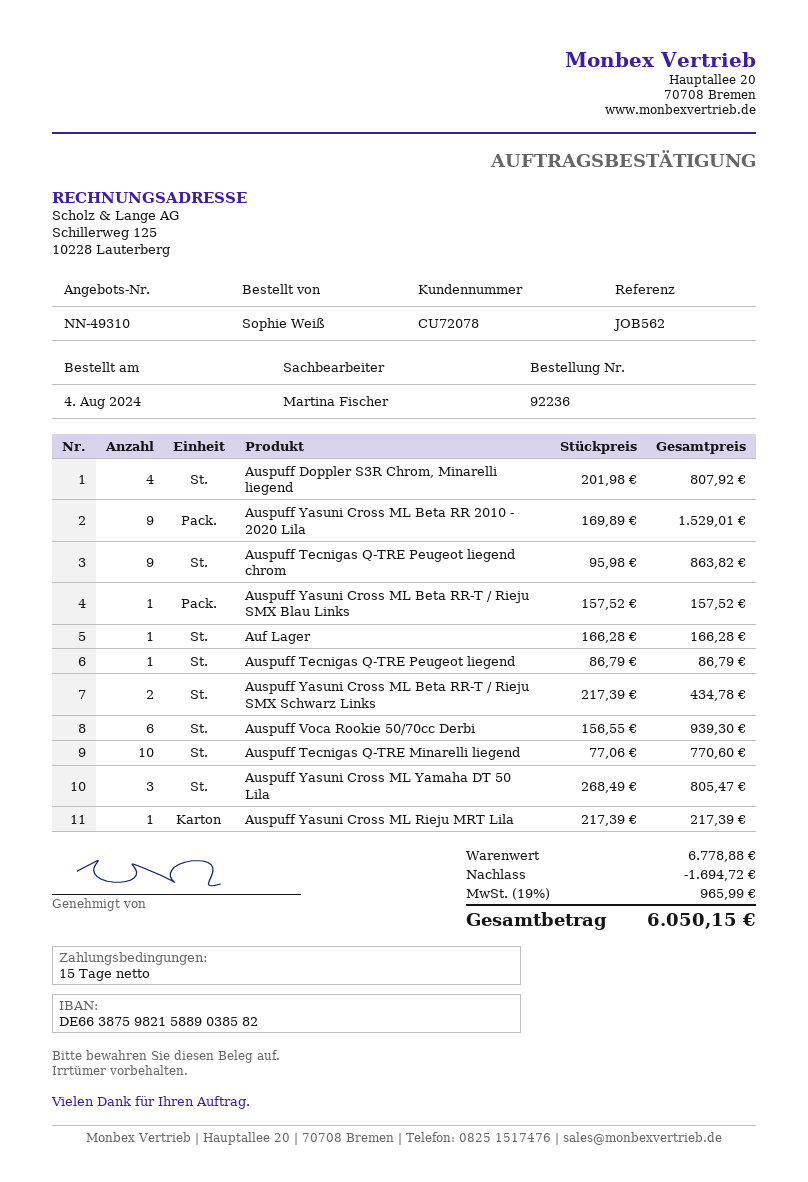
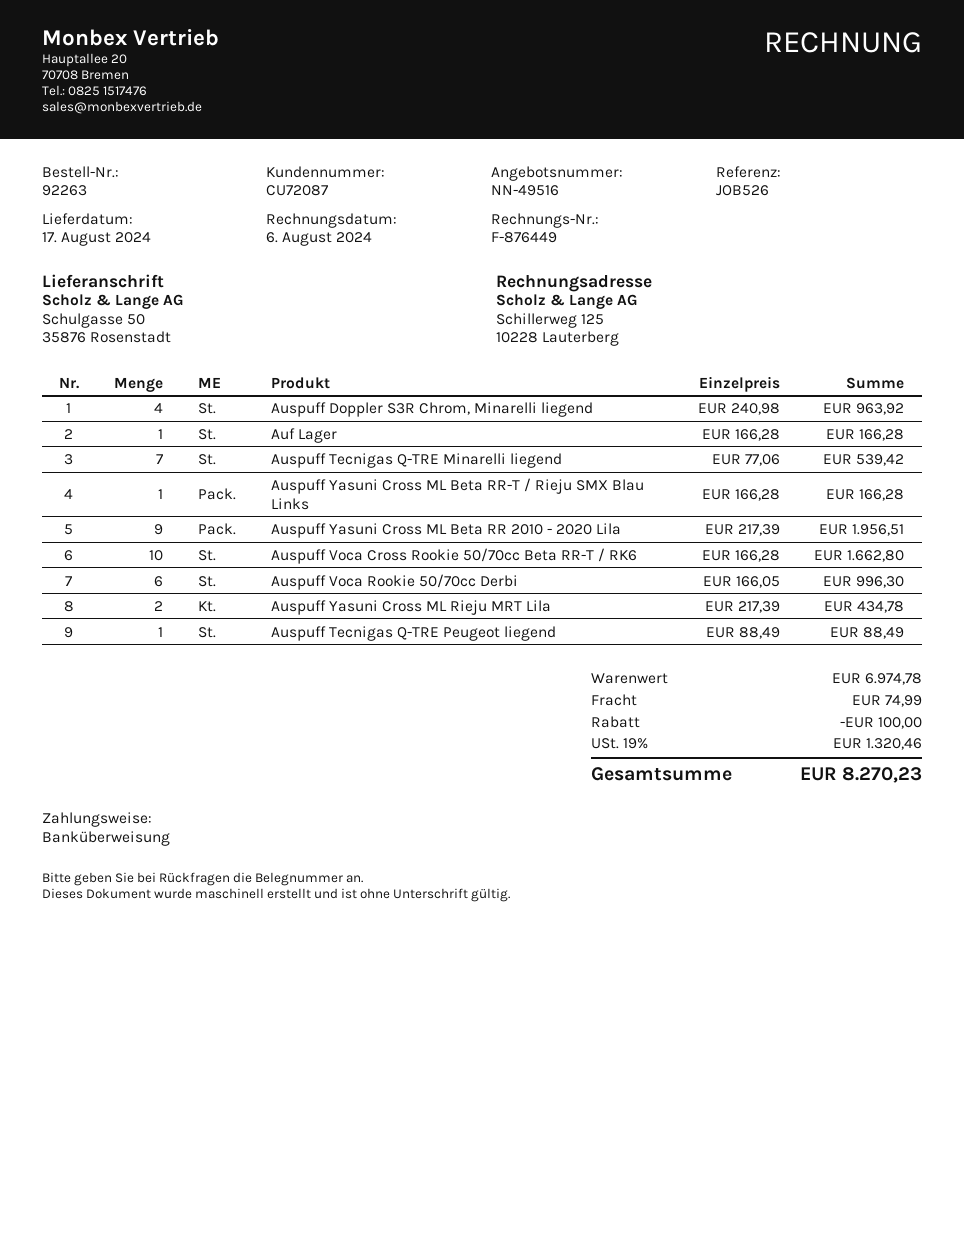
quote number: NN-49310 -> NN-49516
order number: 92236 -> 92263
customer number: CU72078 -> CU72087
reference: JOB562 -> JOB526
Auspuff Doppler S3R Chrom, Minarelli liegend: 4 x 201.98 = 807.92 -> 4 x 240.98 = 963.92
Auspuff Yasuni Cross ML Beta RR 2010 - 2020 Lila: 9 x 169.89 = 1529.01 -> 9 x 217.39 = 1956.51
Auspuff Tecnigas Q-TRE Peugeot liegend chrom: 9 x 95.98 = 863.82 -> none
Auspuff Yasuni Cross ML Beta RR-T / Rieju SMX Blau Links: 1 x 157.52 = 157.52 -> 1 x 166.28 = 166.28
Auspuff Tecnigas Q-TRE Peugeot liegend: 1 x 86.79 = 86.79 -> 1 x 88.49 = 88.49
Auspuff Yasuni Cross ML Beta RR-T / Rieju SMX Schwarz Links: 2 x 217.39 = 434.78 -> none
Auspuff Voca Rookie 50/70cc Derbi: 6 x 156.55 = 939.30 -> 6 x 166.05 = 996.30
Auspuff Tecnigas Q-TRE Minarelli liegend: 10 x 77.06 = 770.60 -> 7 x 77.06 = 539.42
Auspuff Yasuni Cross ML Yamaha DT 50 Lila: 3 x 268.49 = 805.47 -> none
Auspuff Yasuni Cross ML Rieju MRT Lila: 1 x 217.39 = 217.39 -> 2 x 217.39 = 434.78
Auspuff Voca Cross Rookie 50/70cc Beta RR-T / RK6: none -> 10 x 166.28 = 1662.80
subtotal: 6778.88 -> 6974.78
discount: 1694.72 -> 100.00
shipping: none -> 74.99
tax: 19% = 965.99 -> 19% = 1320.46
total: 6050.15 -> 8270.23

